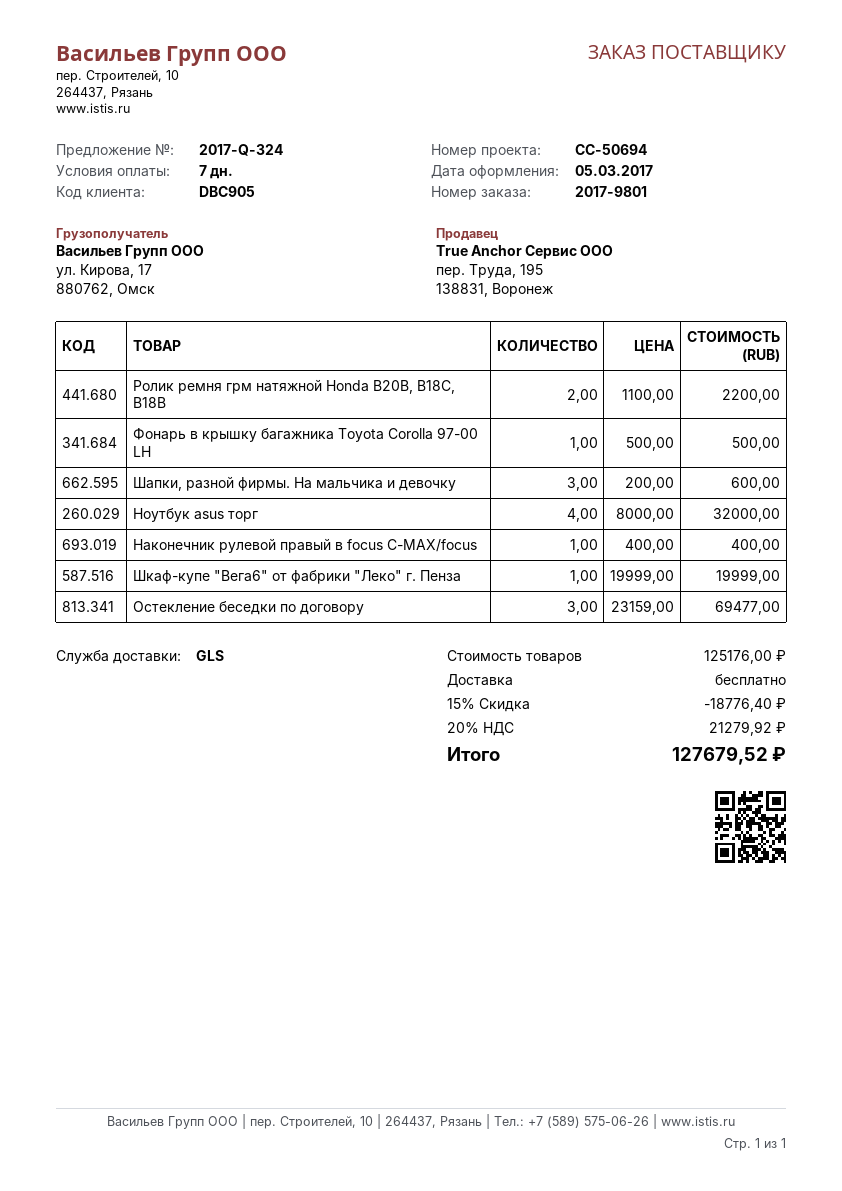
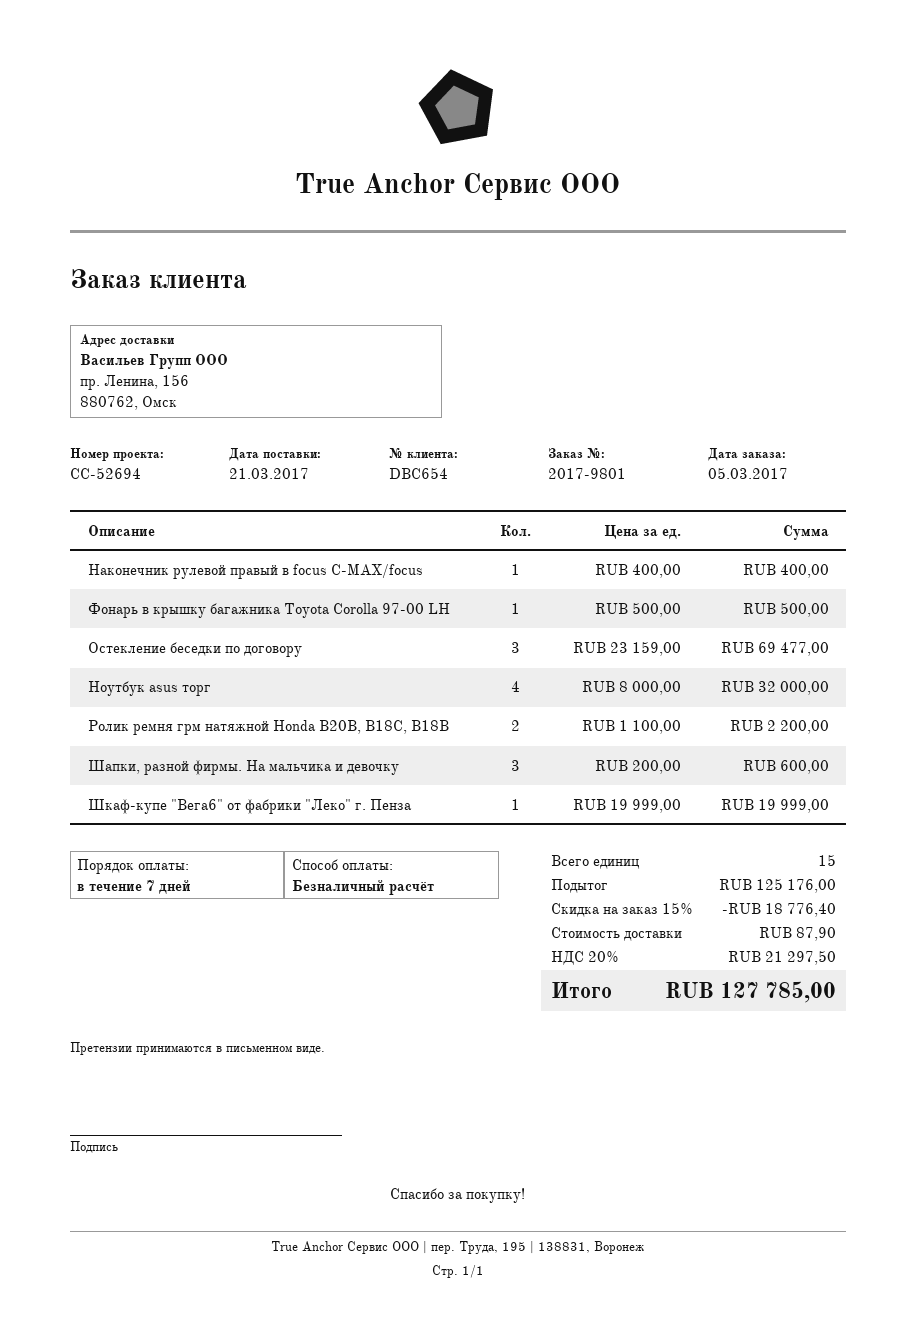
customer number: DBC905 -> DBC654
reference: CC-50694 -> CC-52694
ship to: ул. Кирова, 17, 880762, Омск -> пр. Ленина, 156, 880762, Омск
shipping: 0.00 -> 87.90
tax: 20% = 21279.92 -> 20% = 21297.50
total: 127679.52 -> 127785.00

